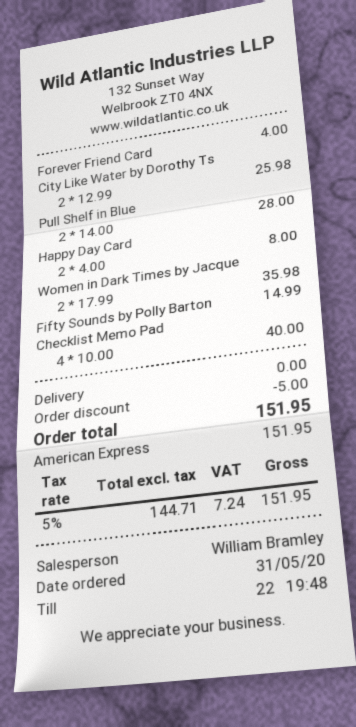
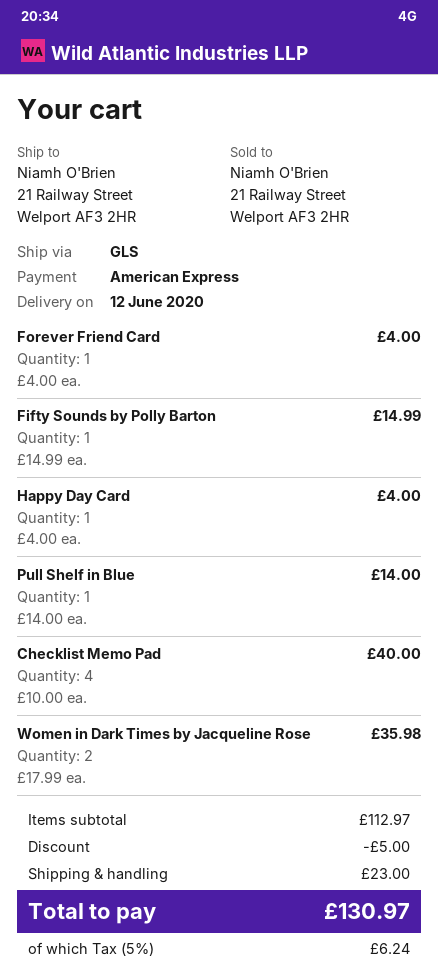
City Like Water by Dorothy Ts: 2 x 12.99 = 25.98 -> none
Pull Shelf in Blue: 2 x 14.00 = 28.00 -> 1 x 14.00 = 14.00
Happy Day Card: 2 x 4.00 = 8.00 -> 1 x 4.00 = 4.00
shipping: 0.00 -> 23.00
tax: 5% = 7.24 -> 5% = 6.24
total: 151.95 -> 130.97

